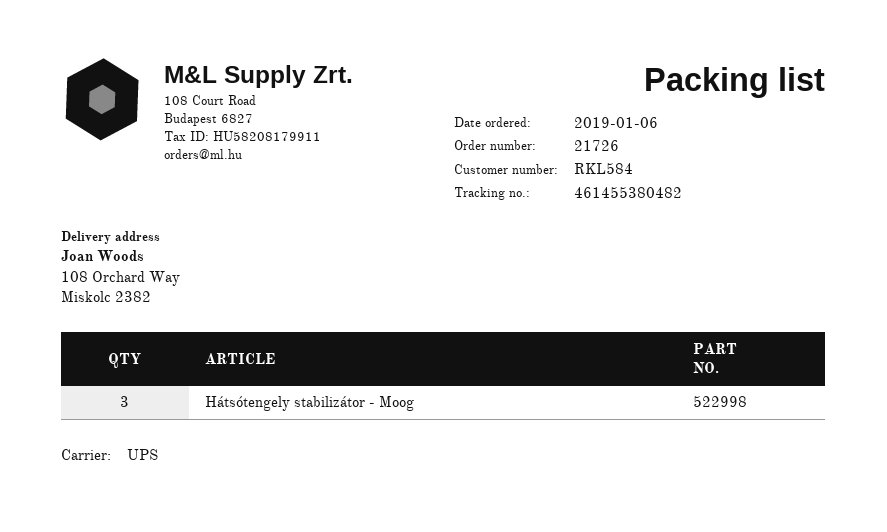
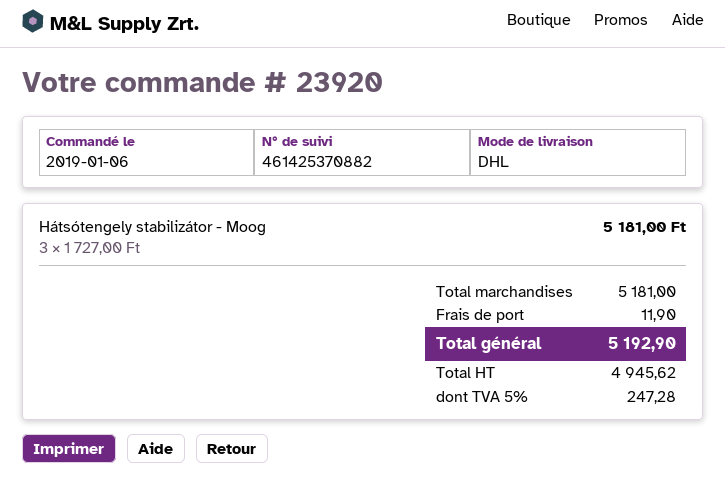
order number: 21726 -> 23920
shipping method: UPS -> DHL
tracking number: 461455380482 -> 461425370882

